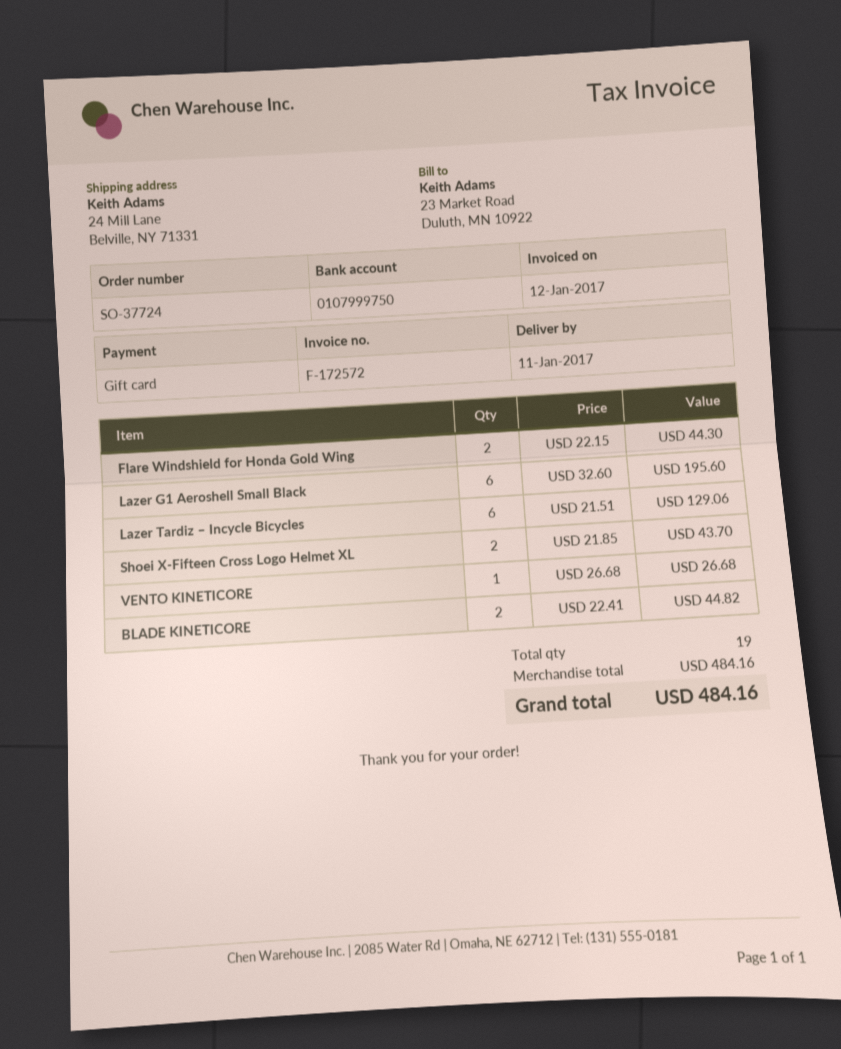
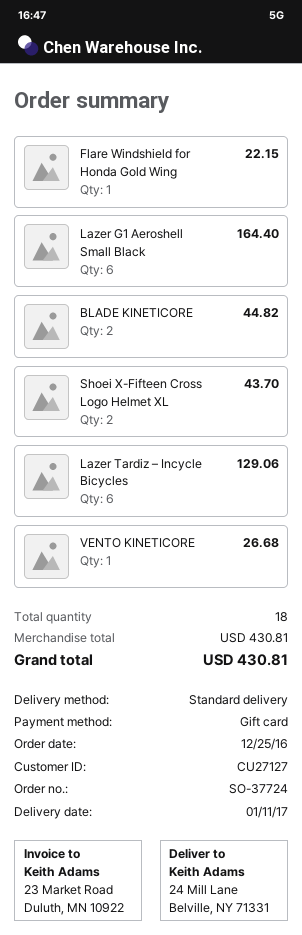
Flare Windshield for Honda Gold Wing: 2 for 44.30 -> 1 for 22.15
Lazer G1 Aeroshell Small Black: 6 for 195.60 -> 6 for 164.40
total quantity: 19 -> 18
subtotal: 484.16 -> 430.81
total: 484.16 -> 430.81

